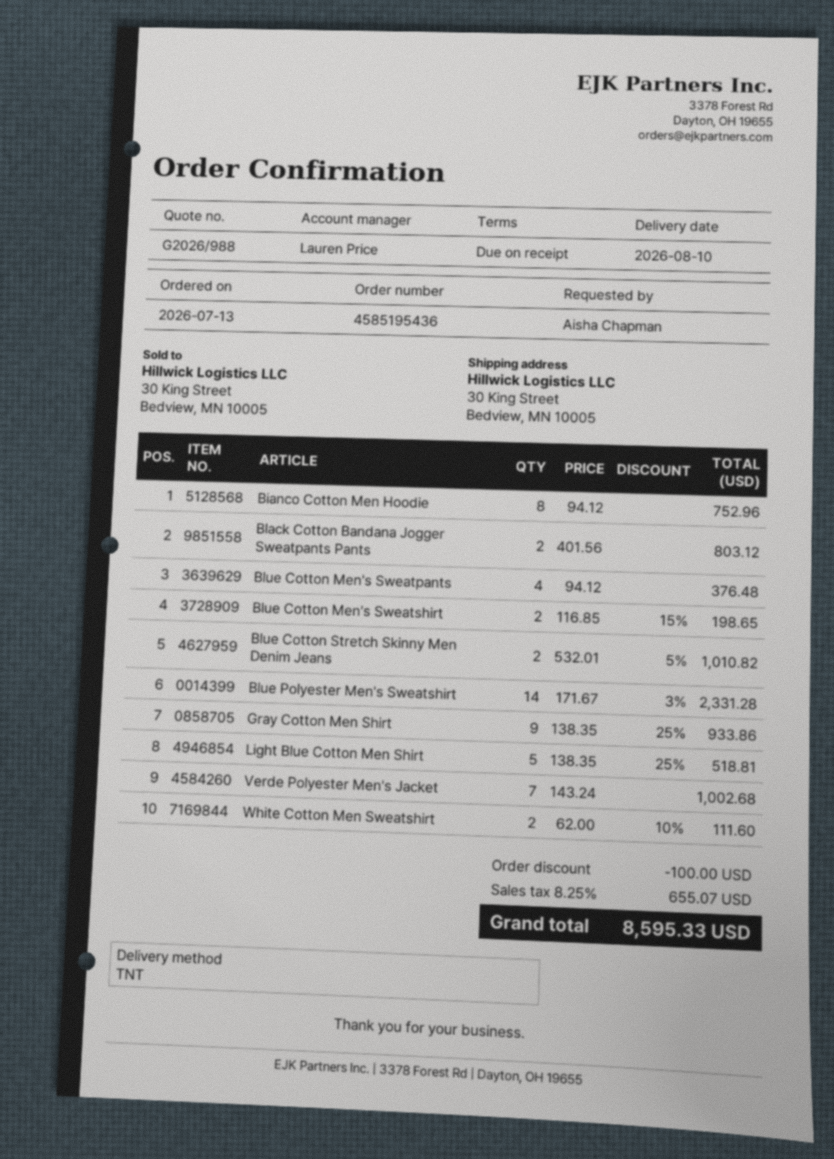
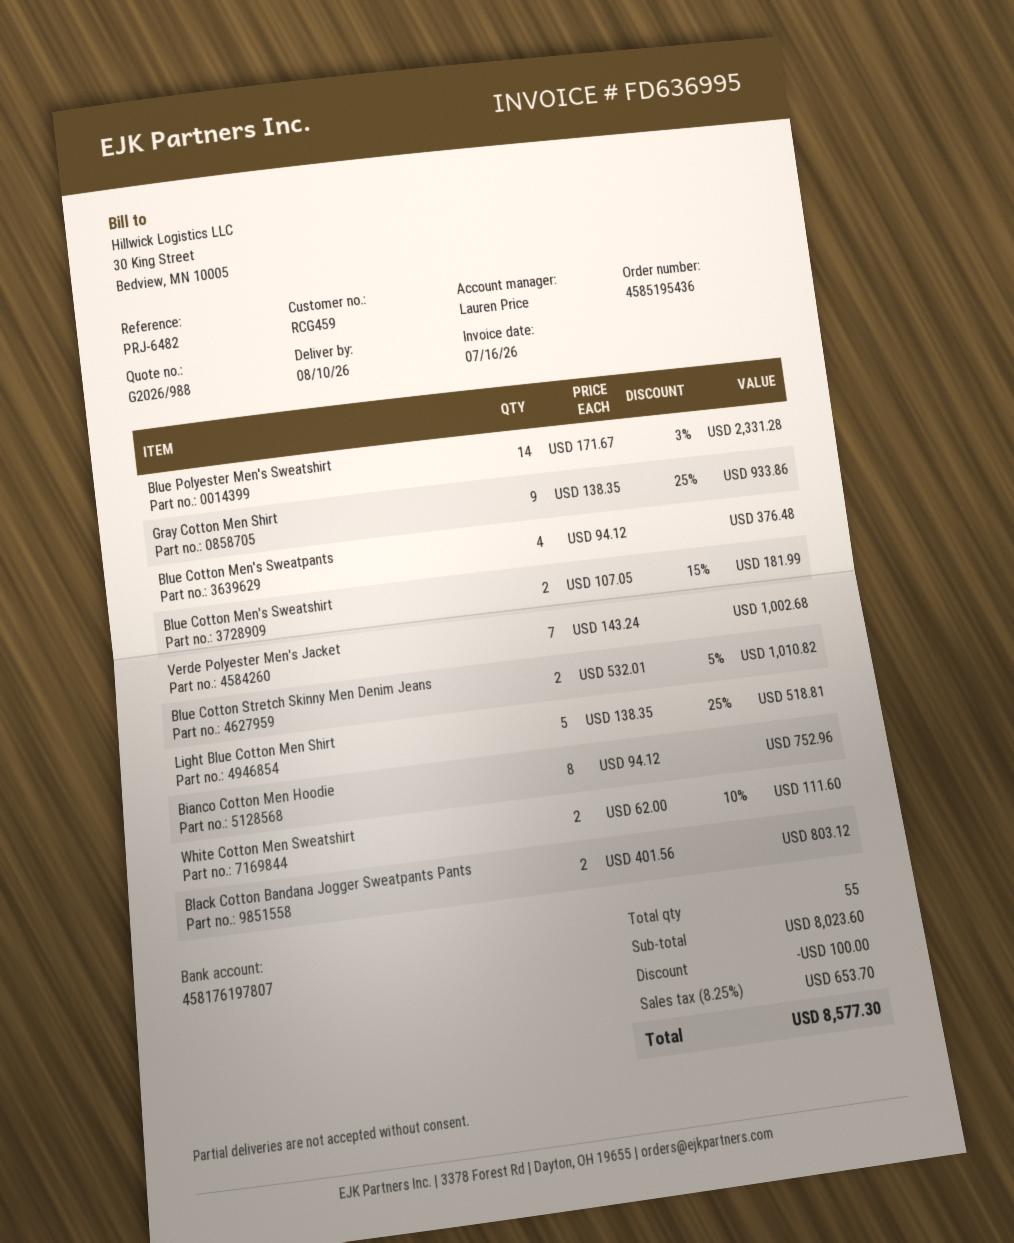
Blue Cotton Men's Sweatshirt: 2 x 116.85 - 15% = 198.65 -> 2 x 107.05 - 15% = 181.99
tax: 8.25% = 655.07 -> 8.25% = 653.70
total: 8595.33 -> 8577.30

